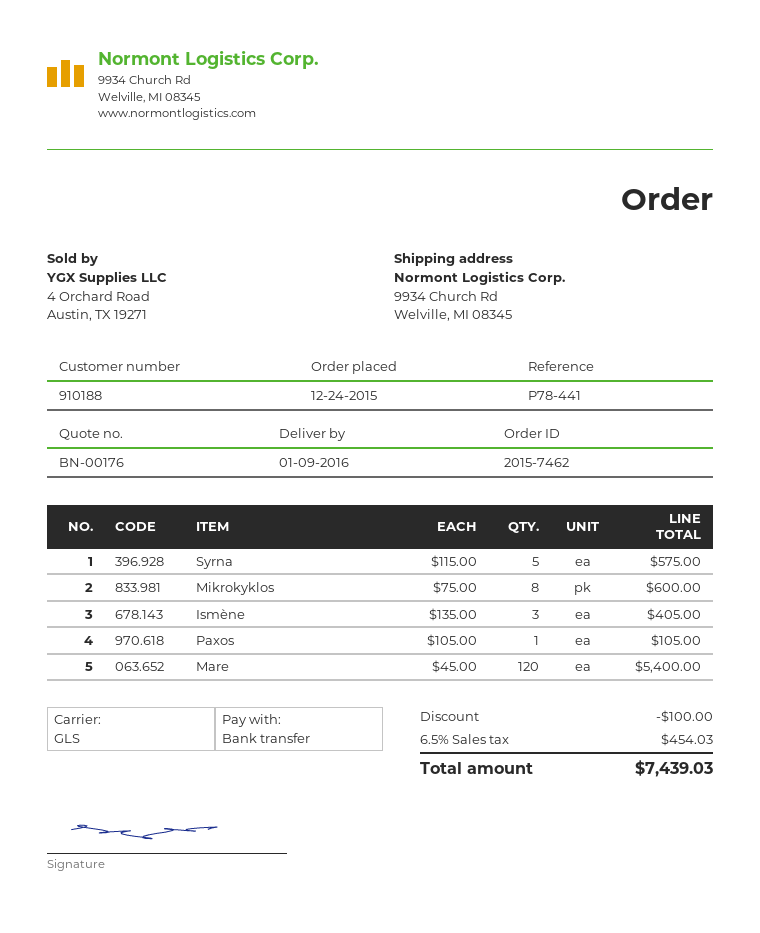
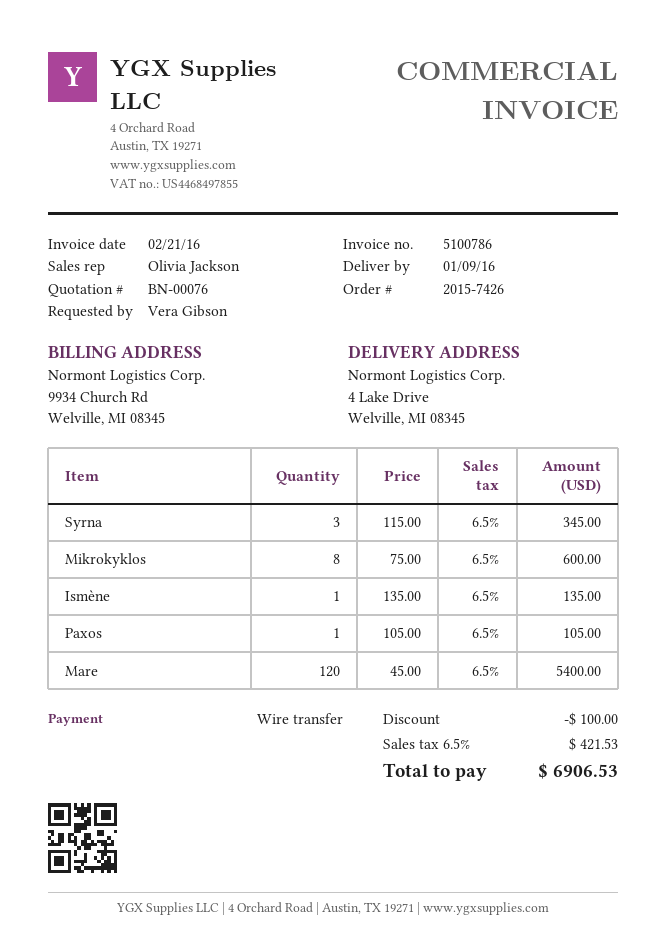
quote number: BN-00176 -> BN-00076
order number: 2015-7462 -> 2015-7426
ship to: 9934 Church Rd, Welville, MI 08345 -> 4 Lake Drive, Welville, MI 08345
Syrna: 5 x 115.00 = 575.00 -> 3 x 115.00 = 345.00
Ismène: 3 x 135.00 = 405.00 -> 1 x 135.00 = 135.00
tax: 6.5% = 454.03 -> 6.5% = 421.53
total: 7439.03 -> 6906.53

